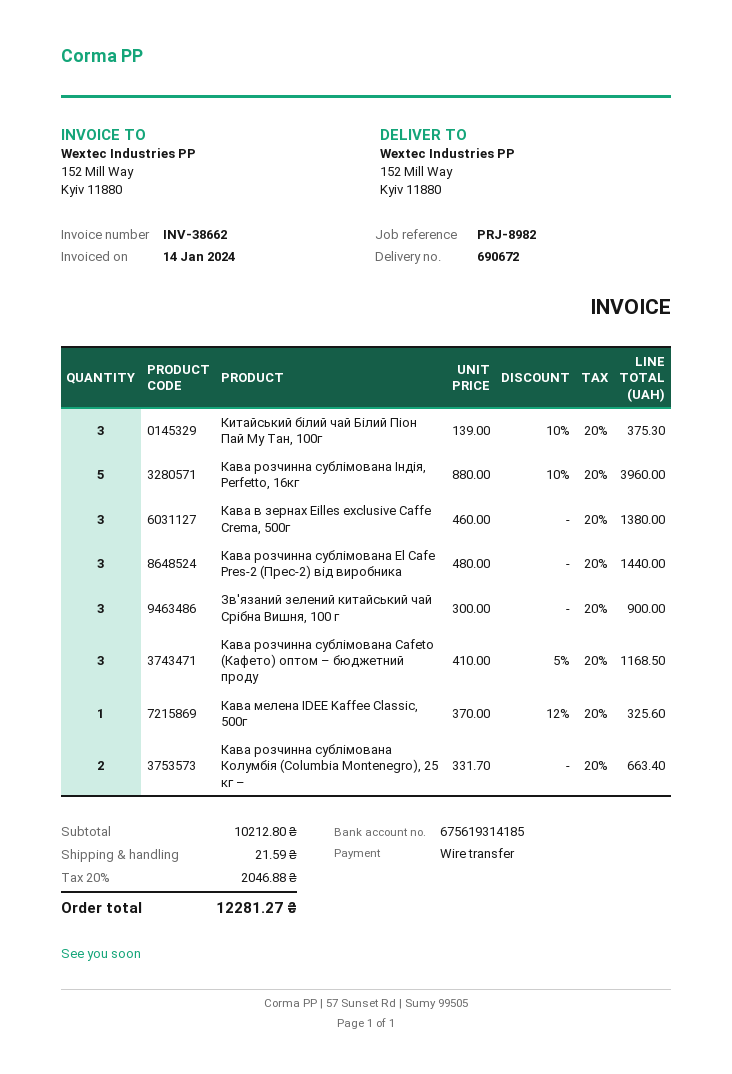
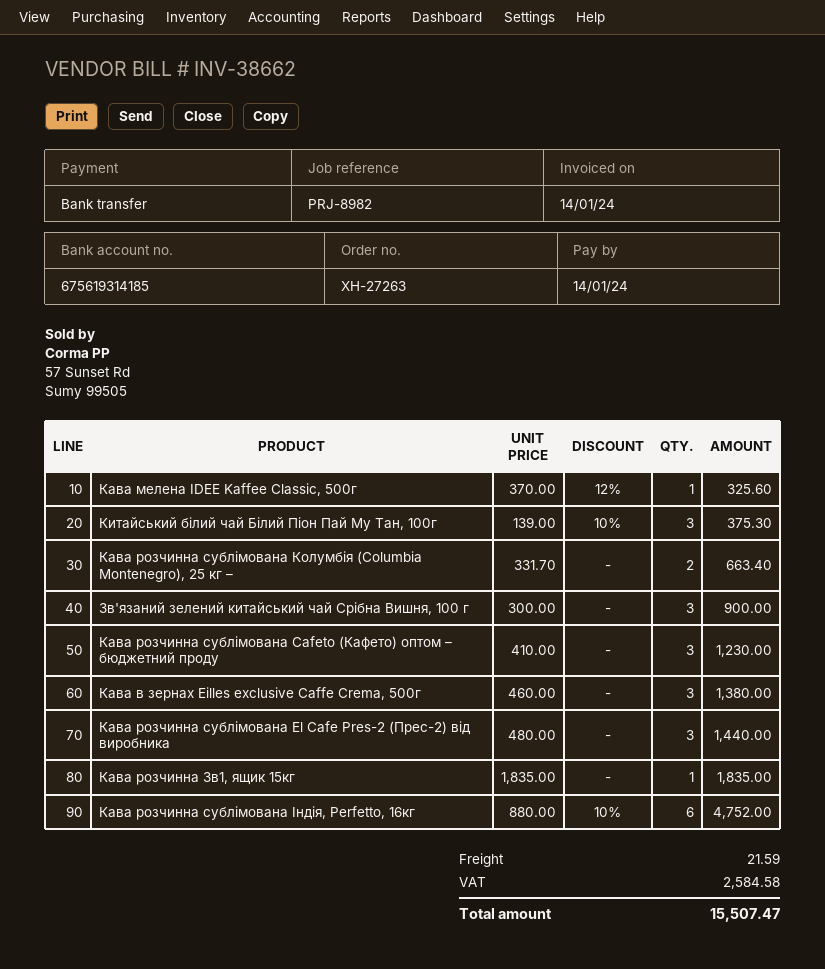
Кава розчинна сублімована Індія, Perfetto, 16кг: 5 x 880.00 - 10% = 3960.00 -> 6 x 880.00 - 10% = 4752.00
Кава розчинна сублімована Cafeto (Кафето) оптом – бюджетний проду: 3 x 410.00 - 5% = 1168.50 -> 3 x 410.00 = 1230.00
Кава розчинна 3в1, ящик 15кг: none -> 1 x 1835.00 = 1835.00
tax: 2046.88 -> 2584.58
total: 12281.27 -> 15507.47

